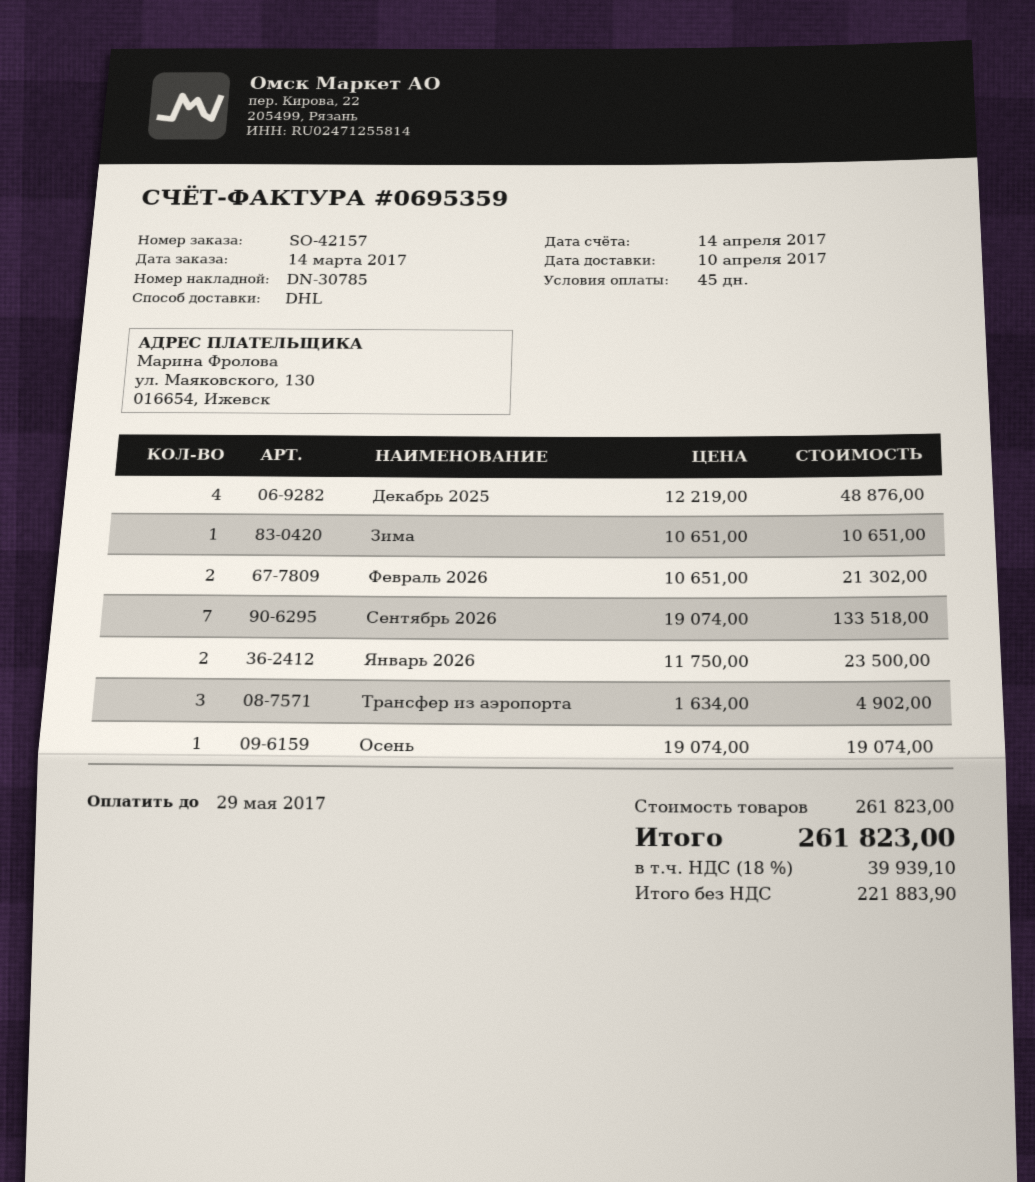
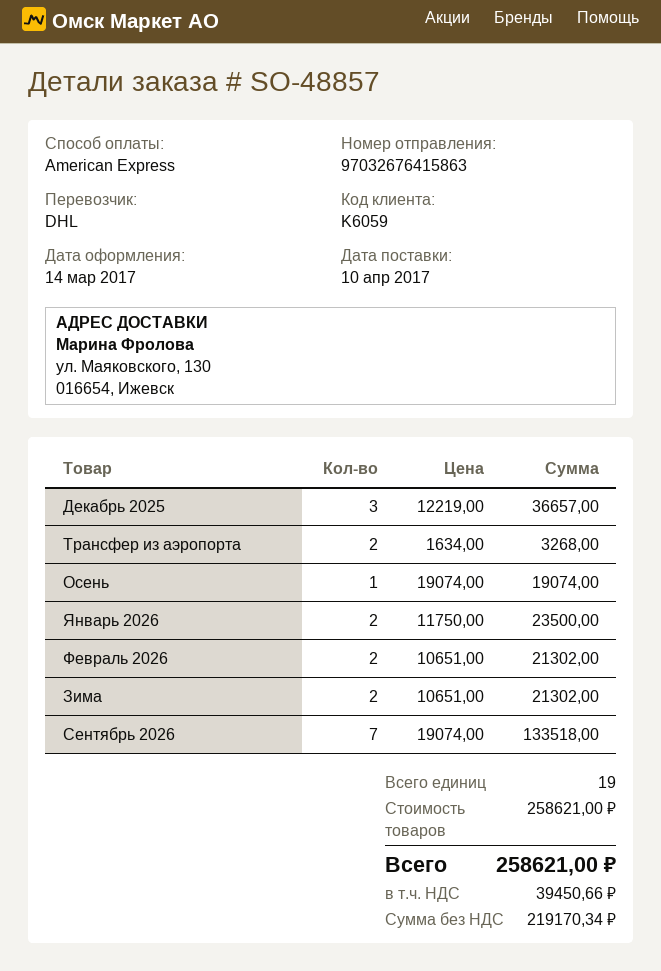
order number: SO-42157 -> SO-48857
Декабрь 2025: 4 x 12219.00 = 48876.00 -> 3 x 12219.00 = 36657.00
Зима: 1 x 10651.00 = 10651.00 -> 2 x 10651.00 = 21302.00
Трансфер из аэропорта: 3 x 1634.00 = 4902.00 -> 2 x 1634.00 = 3268.00
subtotal: 261823.00 -> 258621.00
net: 221883.90 -> 219170.34
tax: 39939.10 -> 39450.66
total: 261823.00 -> 258621.00

